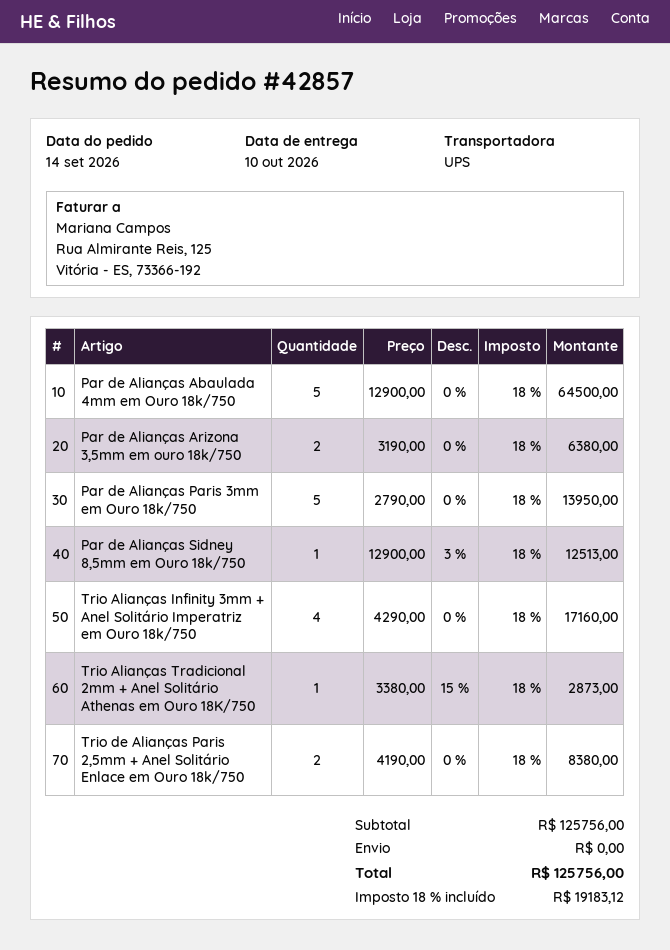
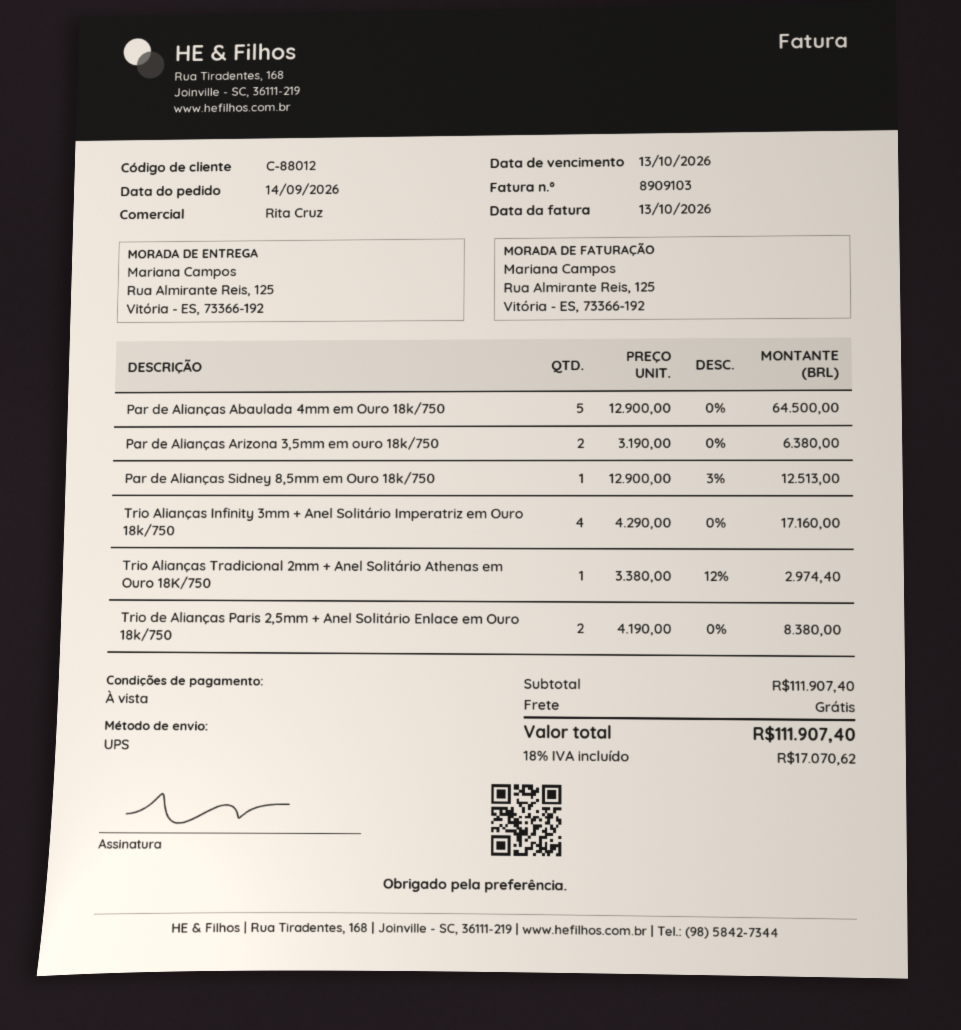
Par de Alianças Paris 3mm em Ouro 18k/750: 5 x 2790.00 = 13950.00 -> none
Trio Alianças Tradicional 2mm + Anel Solitário Athenas em Ouro 18K/750: 1 x 3380.00 - 15% = 2873.00 -> 1 x 3380.00 - 12% = 2974.40
subtotal: 125756.00 -> 111907.40
tax: 18% = 19183.12 -> 18% = 17070.62
total: 125756.00 -> 111907.40

